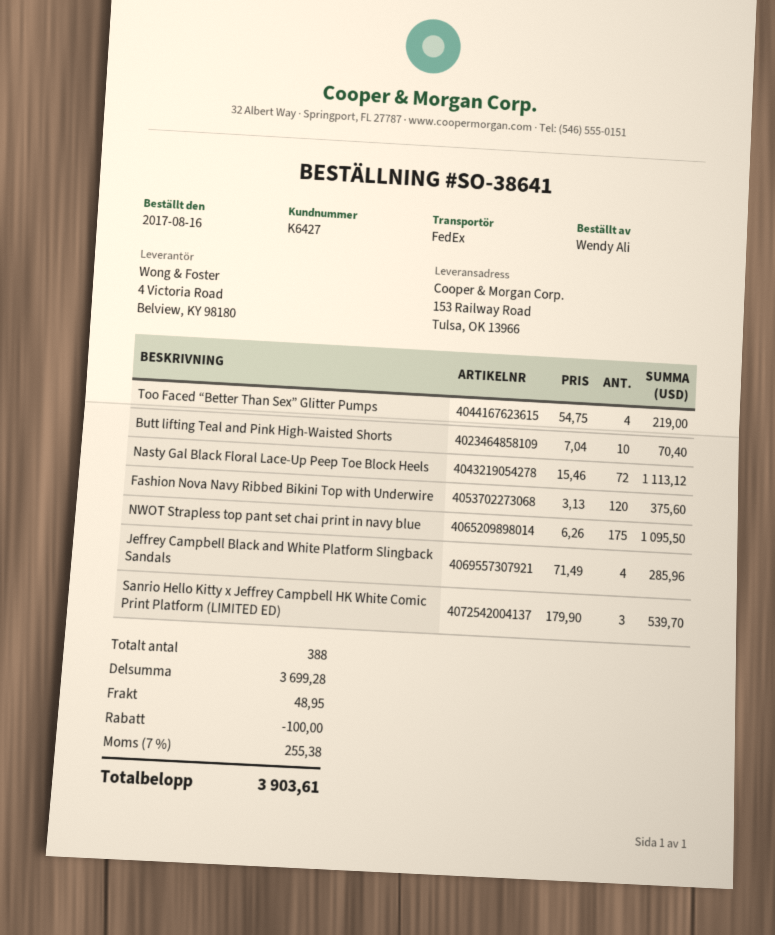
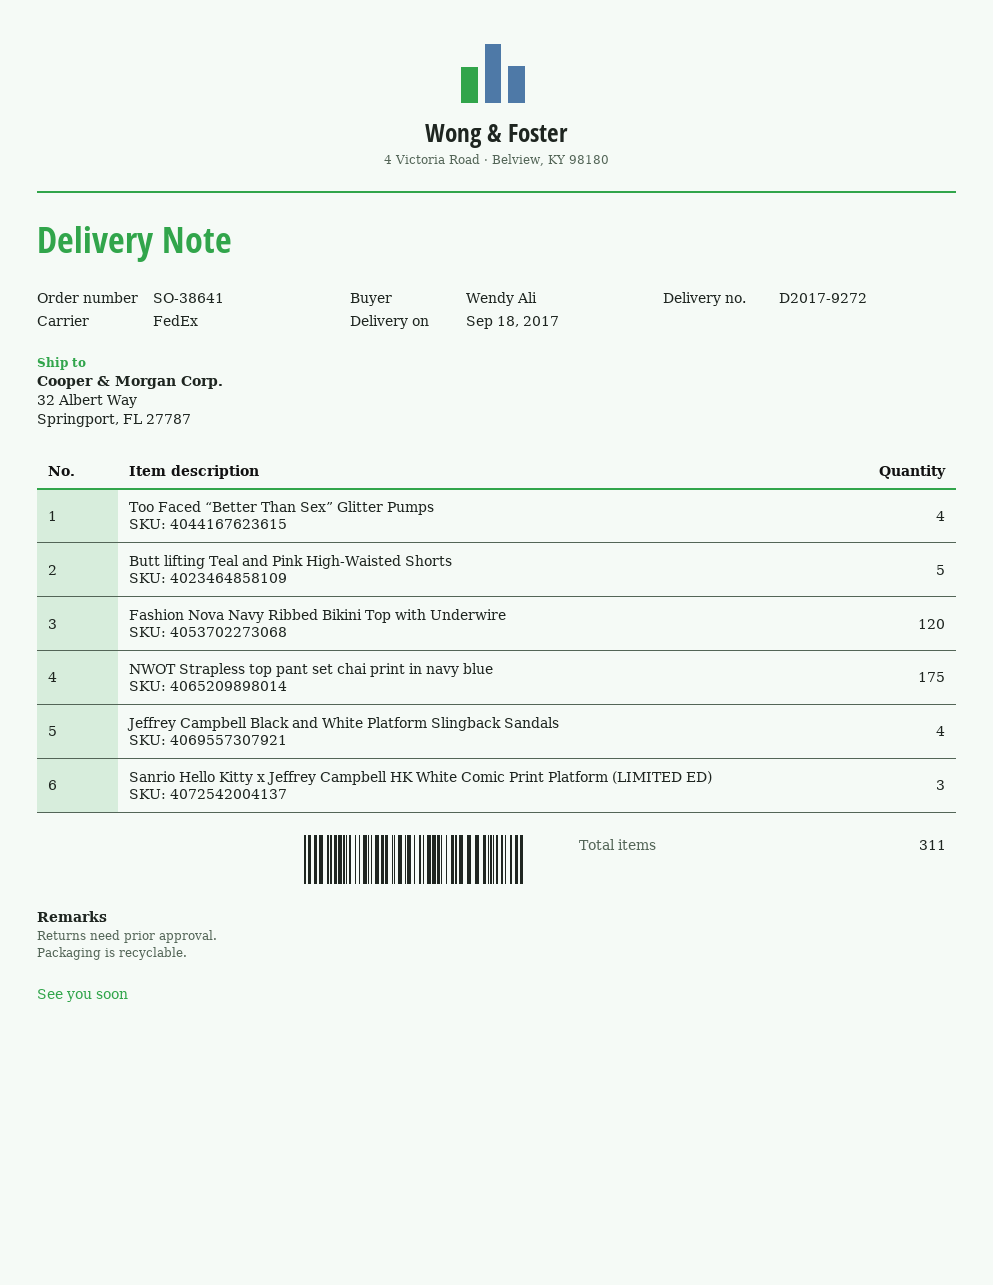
ship to: 153 Railway Road, Tulsa, OK 13966 -> 32 Albert Way, Springport, FL 27787
Butt lifting Teal and Pink High-Waisted Shorts: 10 -> 5
Nasty Gal Black Floral Lace-Up Peep Toe Block Heels: 72 -> none
total quantity: 388 -> 311

